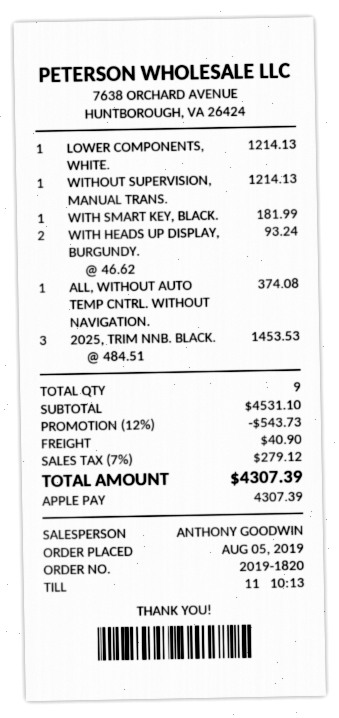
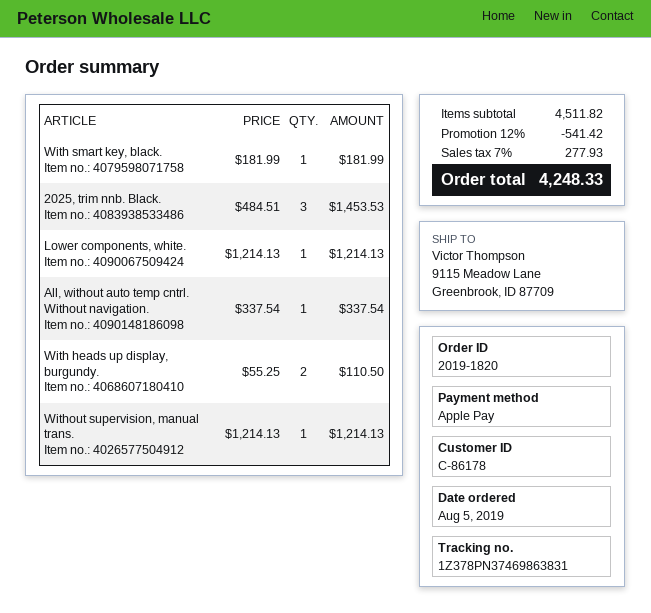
WITH HEADS UP DISPLAY, BURGUNDY.: 2 x 46.62 = 93.24 -> 2 x 55.25 = 110.50
ALL, WITHOUT AUTO TEMP CNTRL. WITHOUT NAVIGATION.: 1 x 374.08 = 374.08 -> 1 x 337.54 = 337.54
subtotal: 4531.10 -> 4511.82
discount: 12% = 543.73 -> 12% = 541.42
shipping: 40.90 -> none
tax: 7% = 279.12 -> 7% = 277.93
total: 4307.39 -> 4248.33

